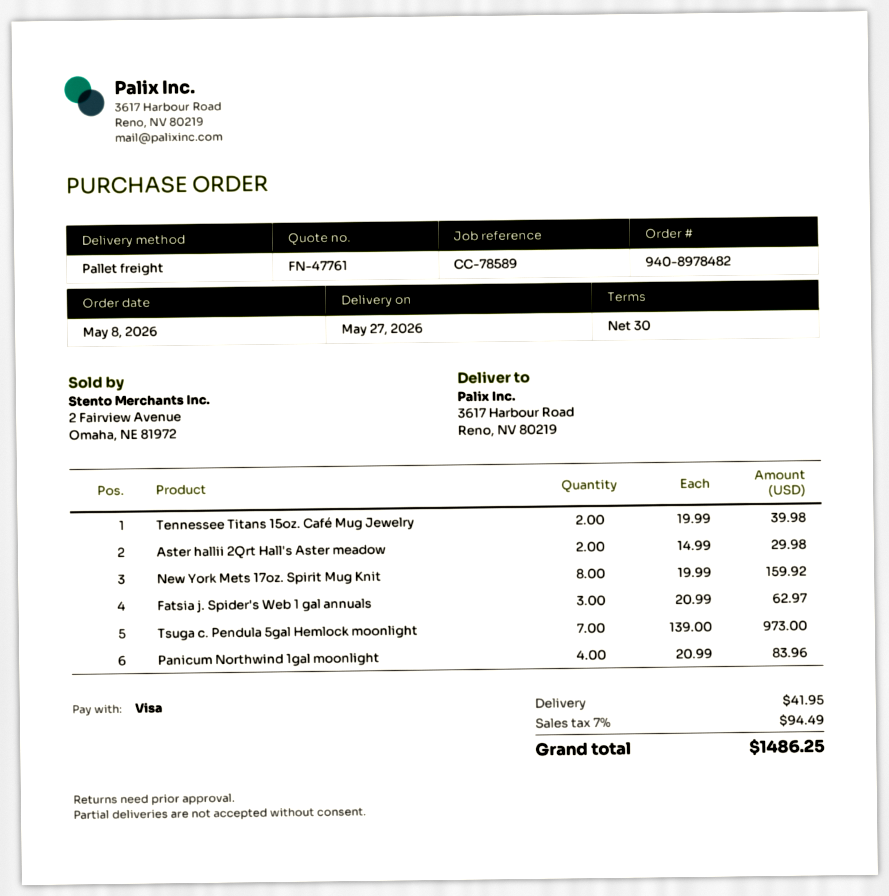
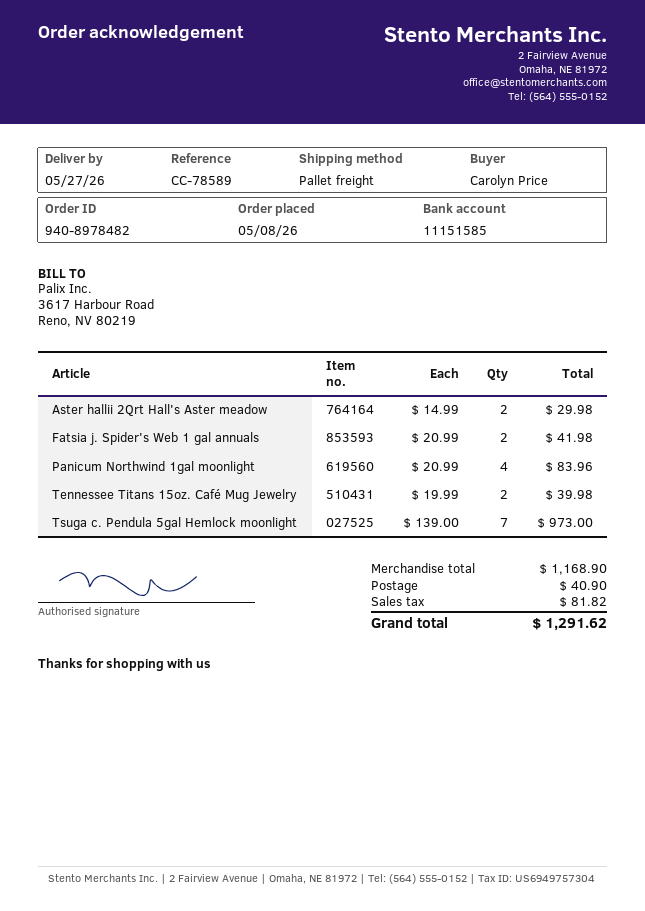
New York Mets 17oz. Spirit Mug Knit: 8 x 19.99 = 159.92 -> none
Fatsia j. Spider's Web 1 gal annuals: 3 x 20.99 = 62.97 -> 2 x 20.99 = 41.98
shipping: 41.95 -> 40.90
tax: 94.49 -> 81.82
total: 1486.25 -> 1291.62

